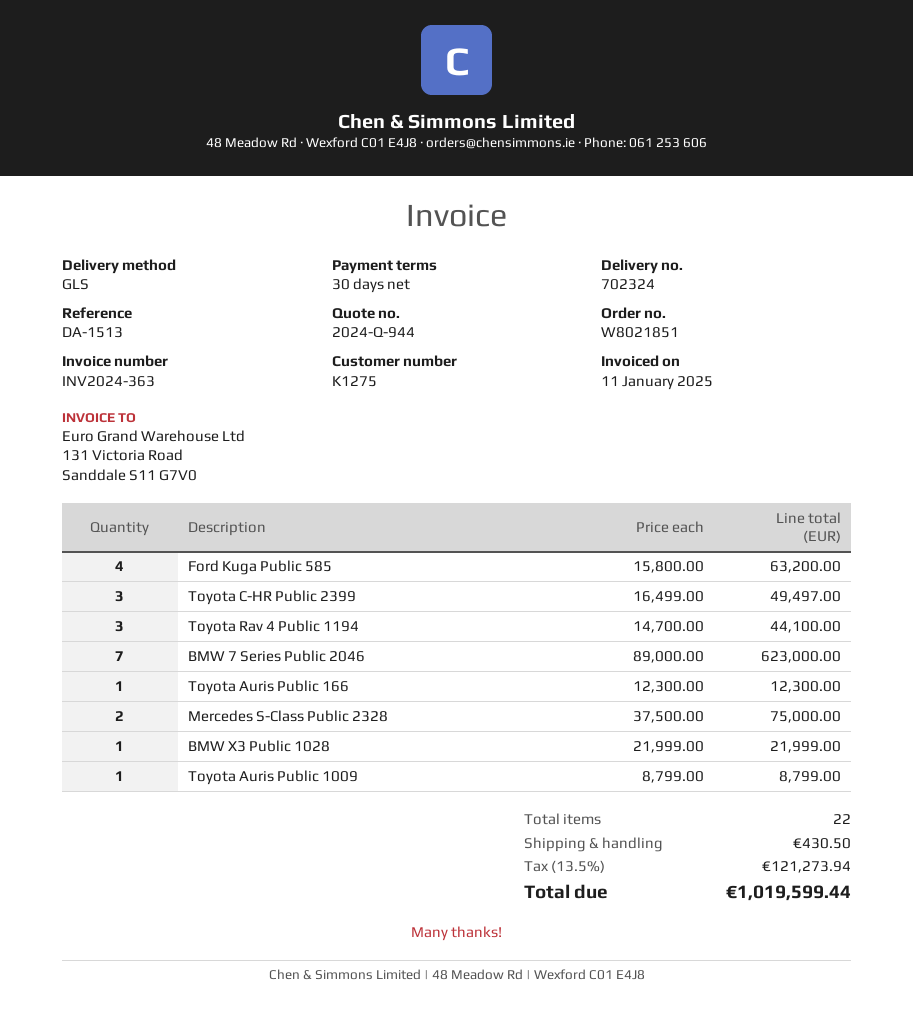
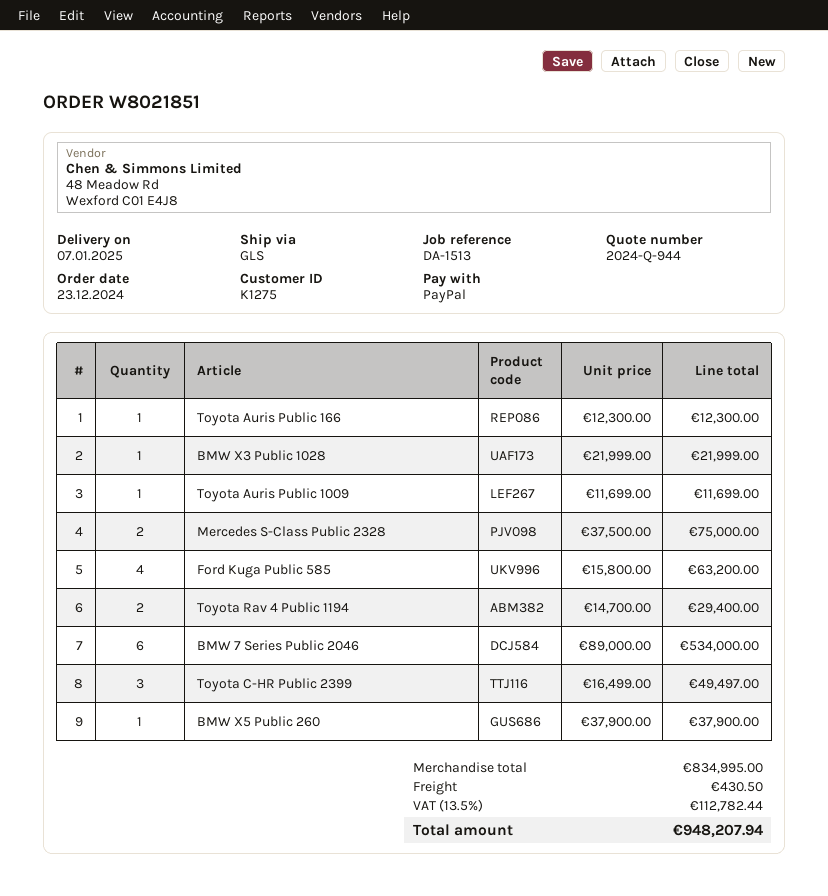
Toyota Rav 4 Public 1194: 3 x 14700.00 = 44100.00 -> 2 x 14700.00 = 29400.00
BMW 7 Series Public 2046: 7 x 89000.00 = 623000.00 -> 6 x 89000.00 = 534000.00
Toyota Auris Public 1009: 1 x 8799.00 = 8799.00 -> 1 x 11699.00 = 11699.00
BMW X5 Public 260: none -> 1 x 37900.00 = 37900.00
tax: 13.5% = 121273.94 -> 13.5% = 112782.44
total: 1019599.44 -> 948207.94

